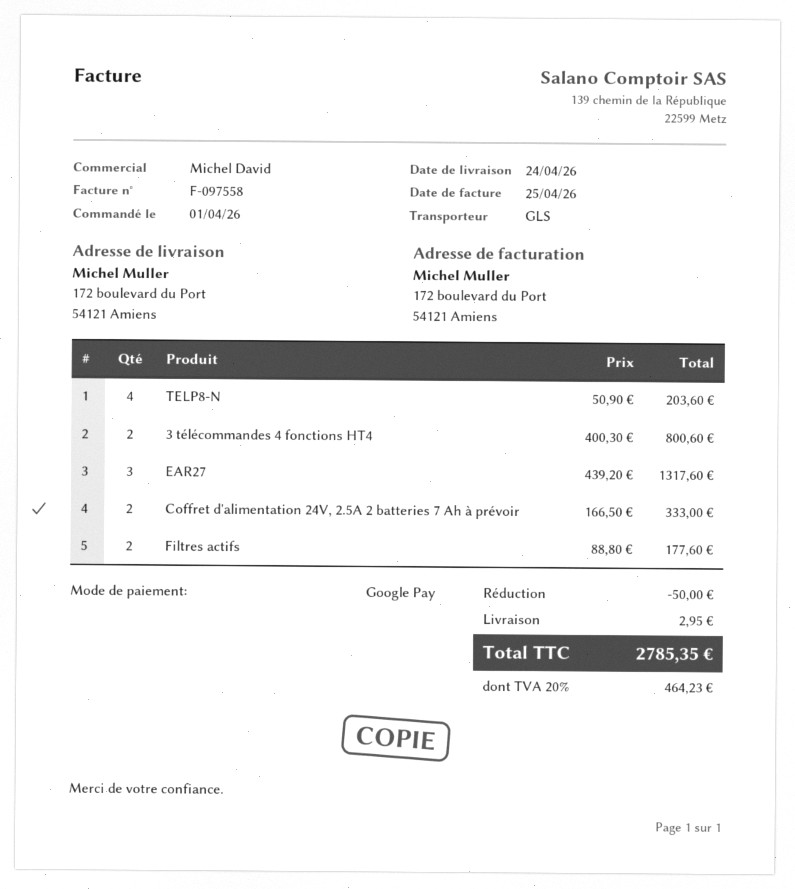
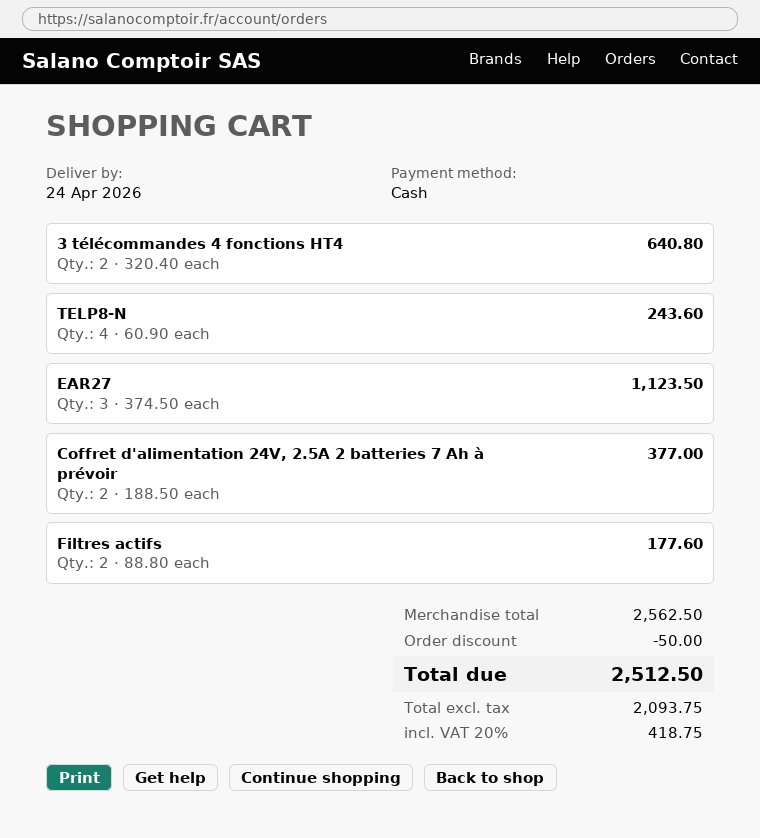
payment method: Google Pay -> cash
TELP8-N: 4 x 50.90 = 203.60 -> 4 x 60.90 = 243.60
3 télécommandes 4 fonctions HT4: 2 x 400.30 = 800.60 -> 2 x 320.40 = 640.80
EAR27: 3 x 439.20 = 1317.60 -> 3 x 374.50 = 1123.50
Coffret d'alimentation 24V, 2.5A 2 batteries 7 Ah à prévoir: 2 x 166.50 = 333.00 -> 2 x 188.50 = 377.00
shipping: 2.95 -> none
tax: 20% = 464.23 -> 20% = 418.75
total: 2785.35 -> 2512.50

